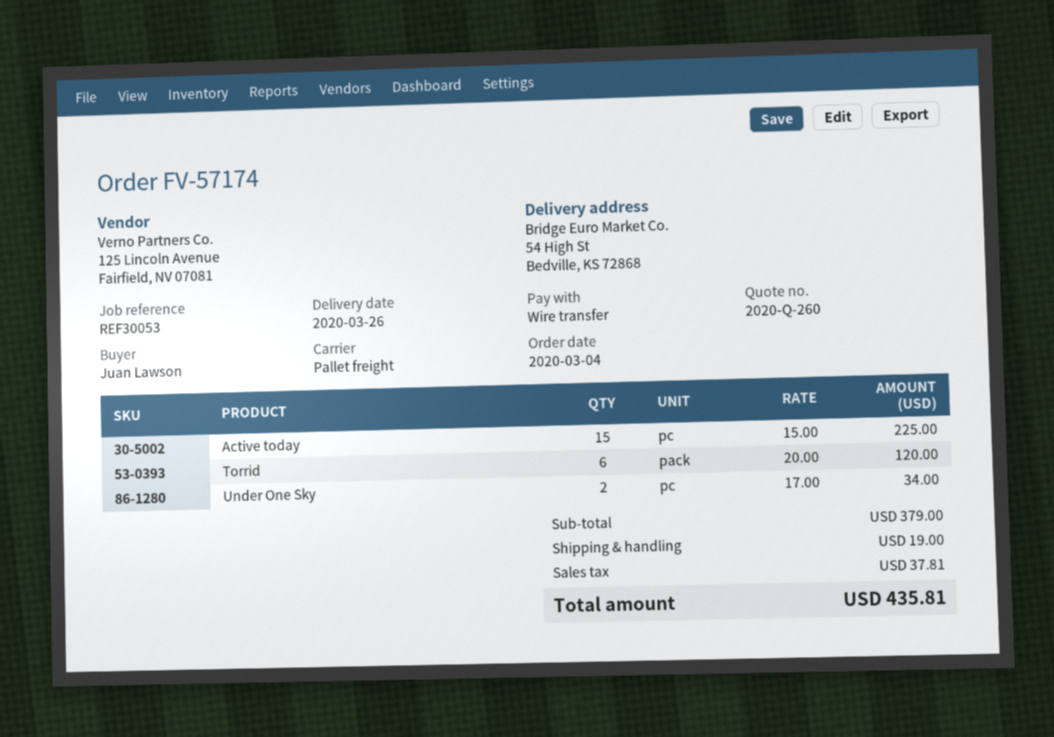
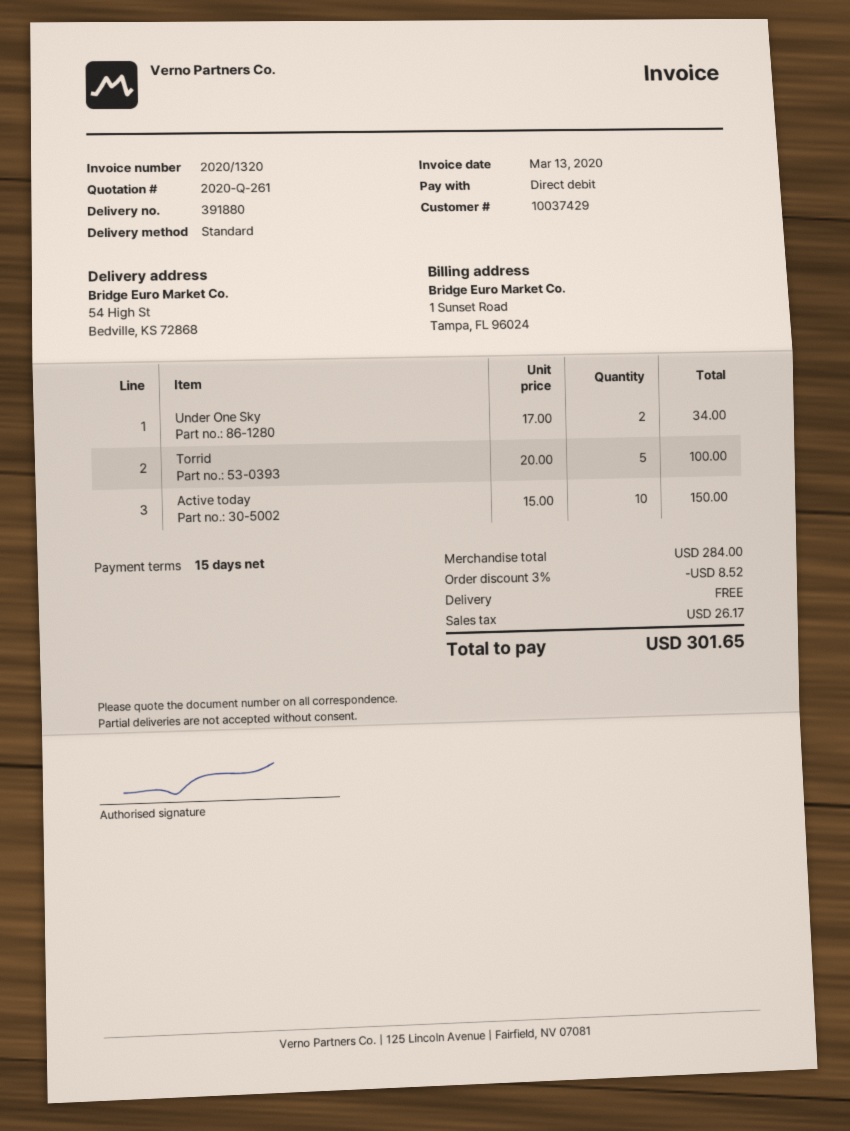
quote number: 2020-Q-260 -> 2020-Q-261
payment method: bank transfer -> direct debit
shipping method: pallet freight -> standard
Active today: 15 x 15.00 = 225.00 -> 10 x 15.00 = 150.00
Torrid: 6 x 20.00 = 120.00 -> 5 x 20.00 = 100.00
subtotal: 379.00 -> 284.00
discount: none -> 3% = 8.52
shipping: 19.00 -> 0.00
tax: 37.81 -> 26.17
total: 435.81 -> 301.65

